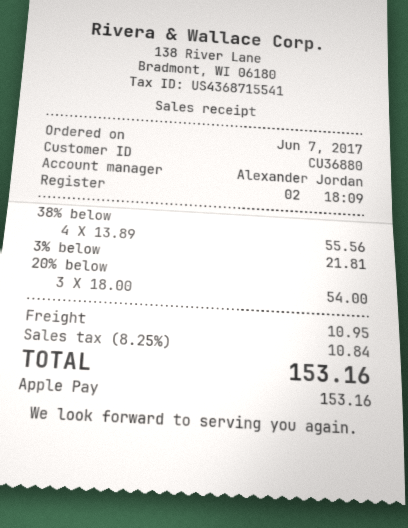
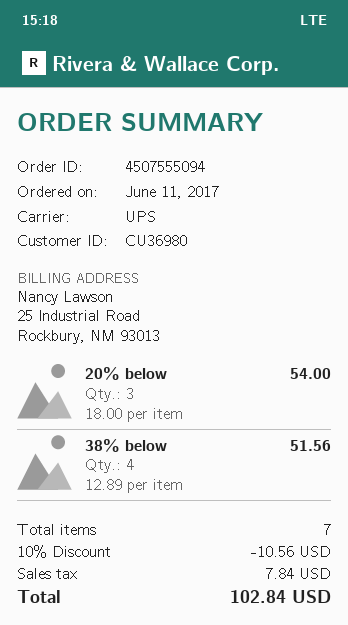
order date: 2017-06-07 -> 2017-06-11
customer number: CU36880 -> CU36980
38% below: 4 x 13.89 = 55.56 -> 4 x 12.89 = 51.56
3% below: 1 x 21.81 = 21.81 -> none
discount: none -> 10% = 10.56
shipping: 10.95 -> none
tax: 10.84 -> 7.84
total: 153.16 -> 102.84

